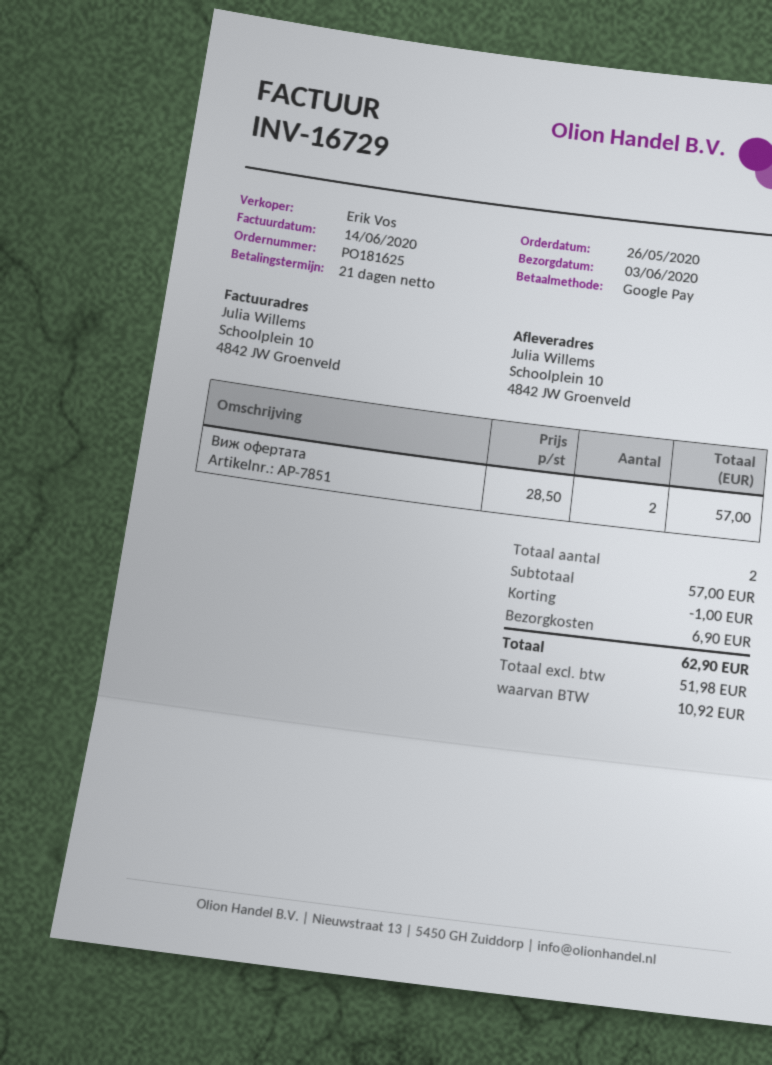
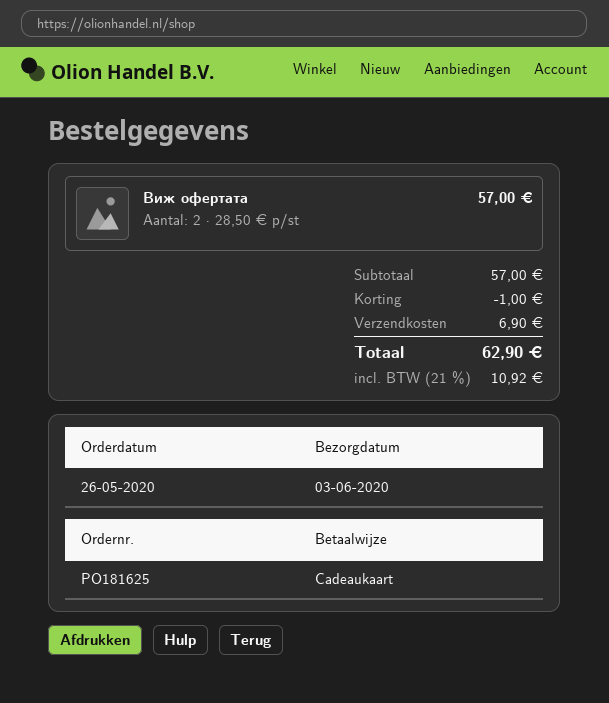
payment method: Google Pay -> gift card

